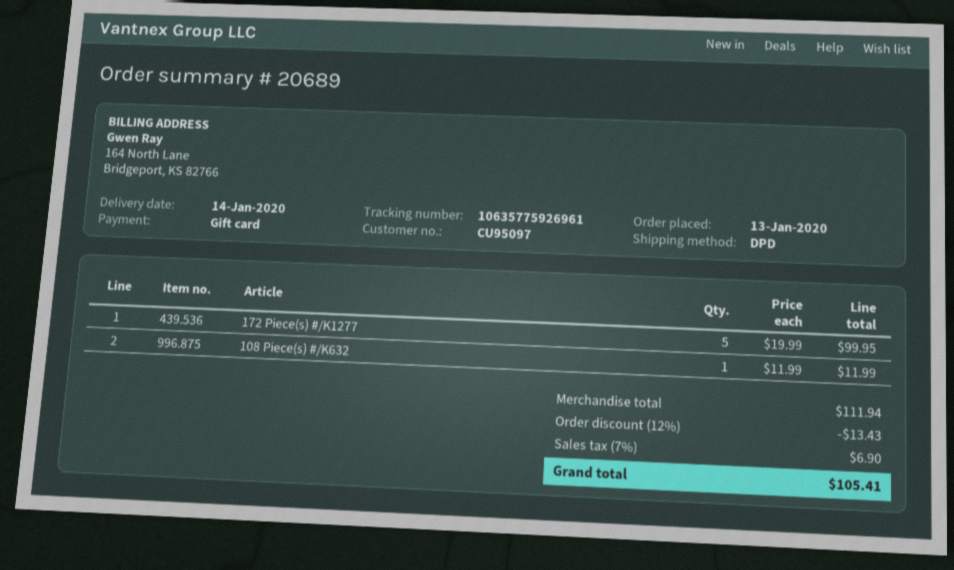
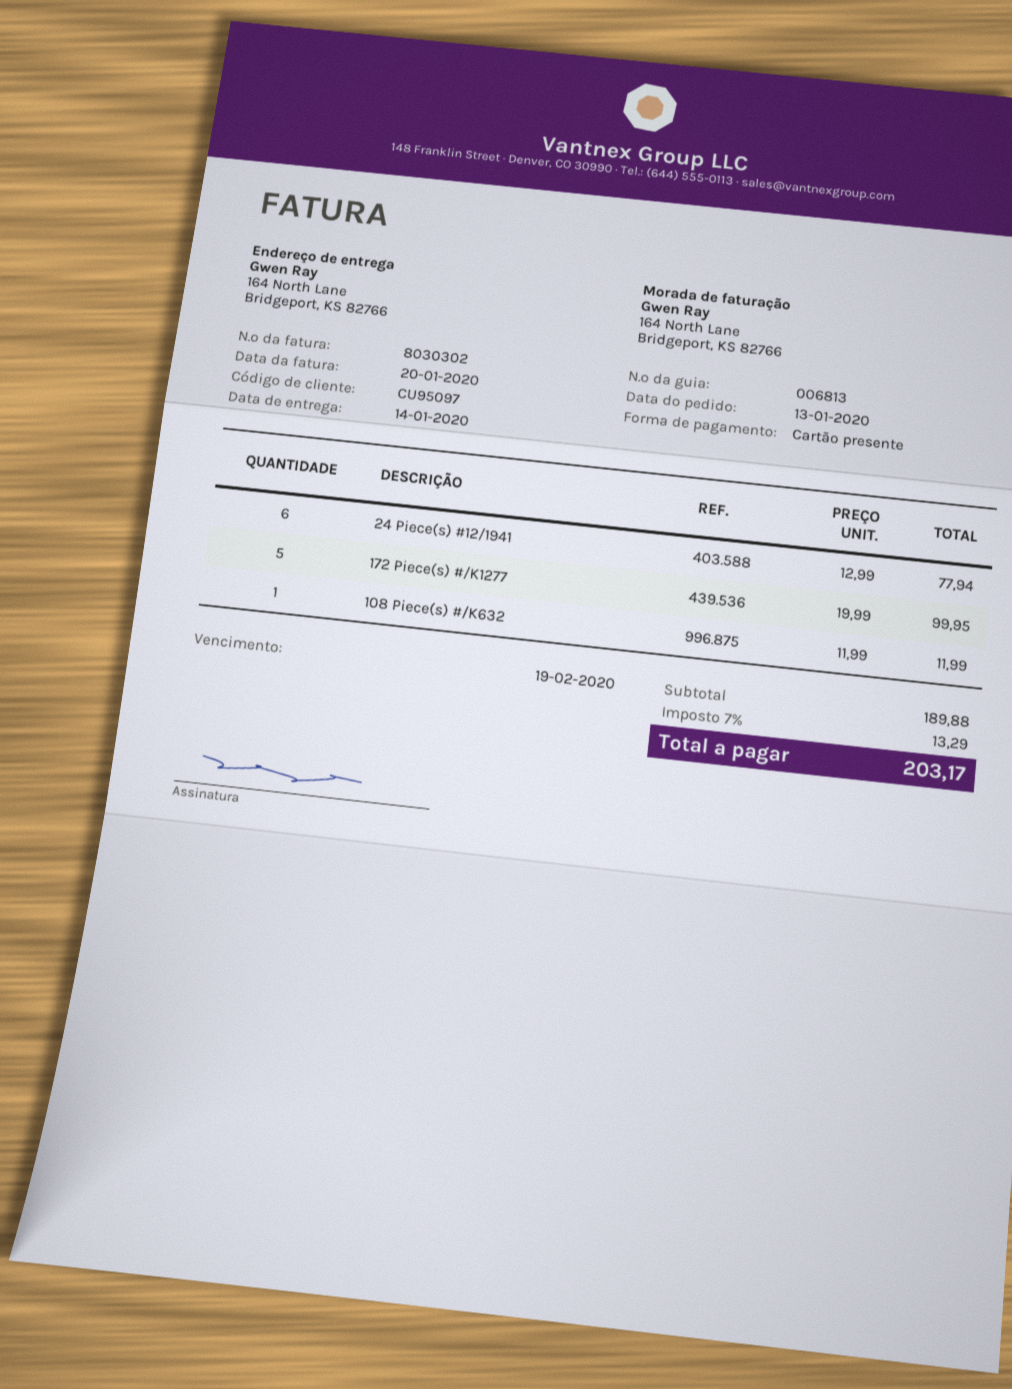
24 Piece(s) #12/1941: none -> 6 x 12.99 = 77.94
subtotal: 111.94 -> 189.88
discount: 12% = 13.43 -> none
tax: 7% = 6.90 -> 7% = 13.29
total: 105.41 -> 203.17

